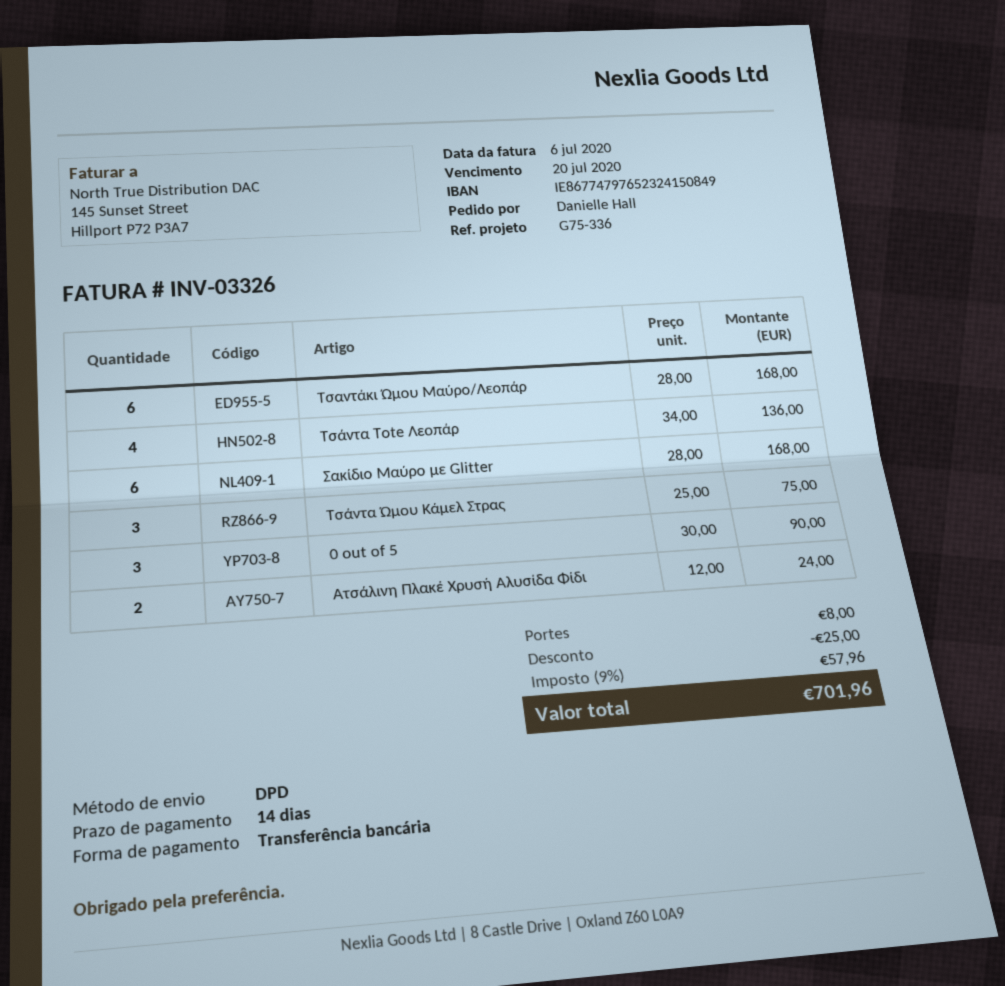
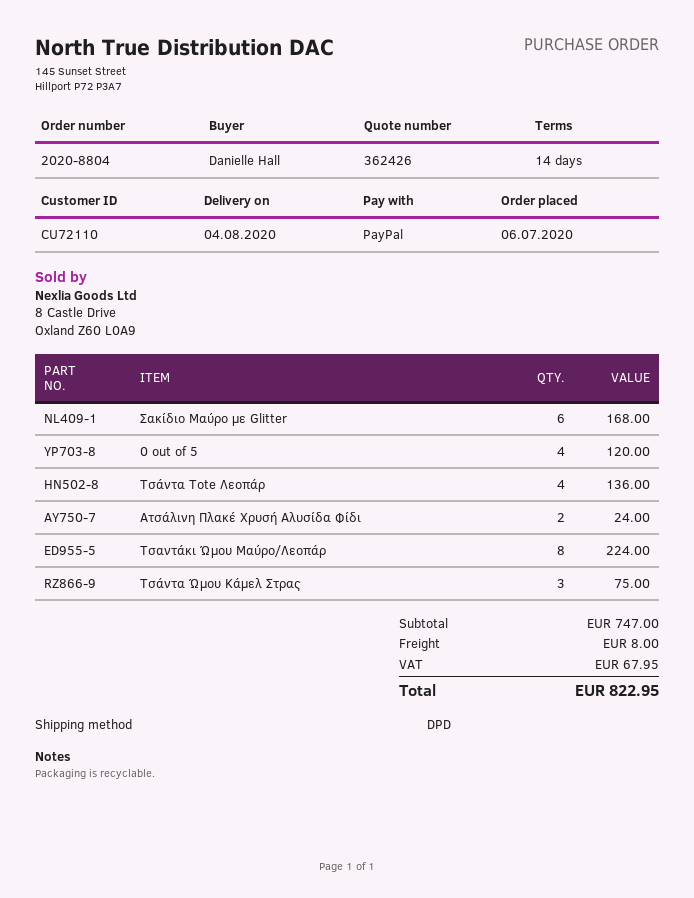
payment method: bank transfer -> PayPal
Τσαντάκι Ώμου Μαύρο/Λεοπάρ: 6 for 168.00 -> 8 for 224.00
0 out of 5: 3 for 90.00 -> 4 for 120.00
discount: 25.00 -> none
tax: 57.96 -> 67.95
total: 701.96 -> 822.95

